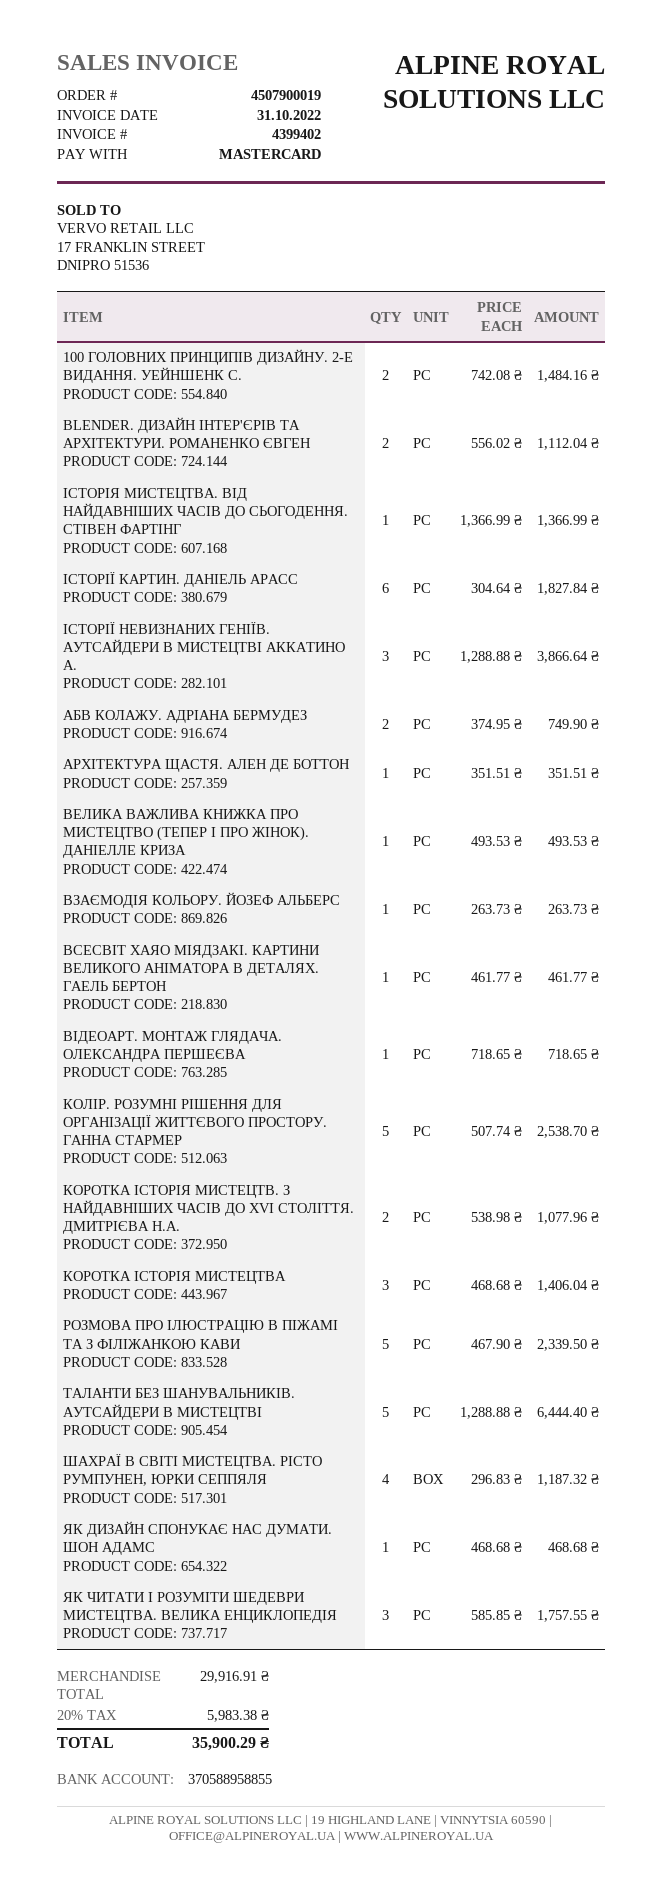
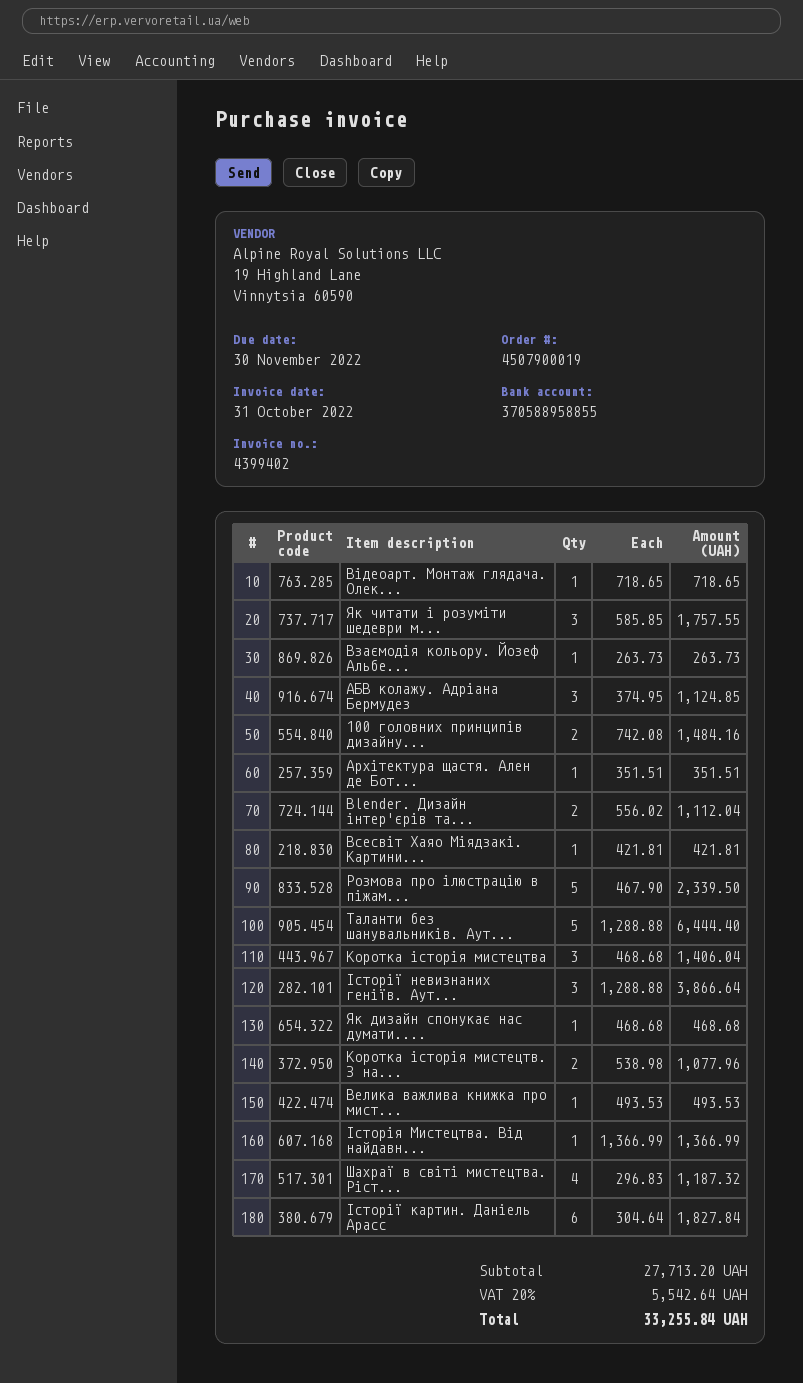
АБВ КОЛАЖУ. АДРІАНА БЕРМУДЕЗ: 2 x 374.95 = 749.90 -> 3 x 374.95 = 1124.85
ВСЕСВІТ ХАЯО МІЯДЗАКІ. КАРТИНИ ВЕЛИКОГО АНІМАТОРА В ДЕТАЛЯХ. ГАЕЛЬ БЕРТОН: 1 x 461.77 = 461.77 -> 1 x 421.81 = 421.81
КОЛІР. РОЗУМНІ РІШЕННЯ ДЛЯ ОРГАНІЗАЦІЇ ЖИТТЄВОГО ПРОСТОРУ. ГАННА СТАРМЕР: 5 x 507.74 = 2538.70 -> none
subtotal: 29916.91 -> 27713.20
tax: 20% = 5983.38 -> 20% = 5542.64
total: 35900.29 -> 33255.84

